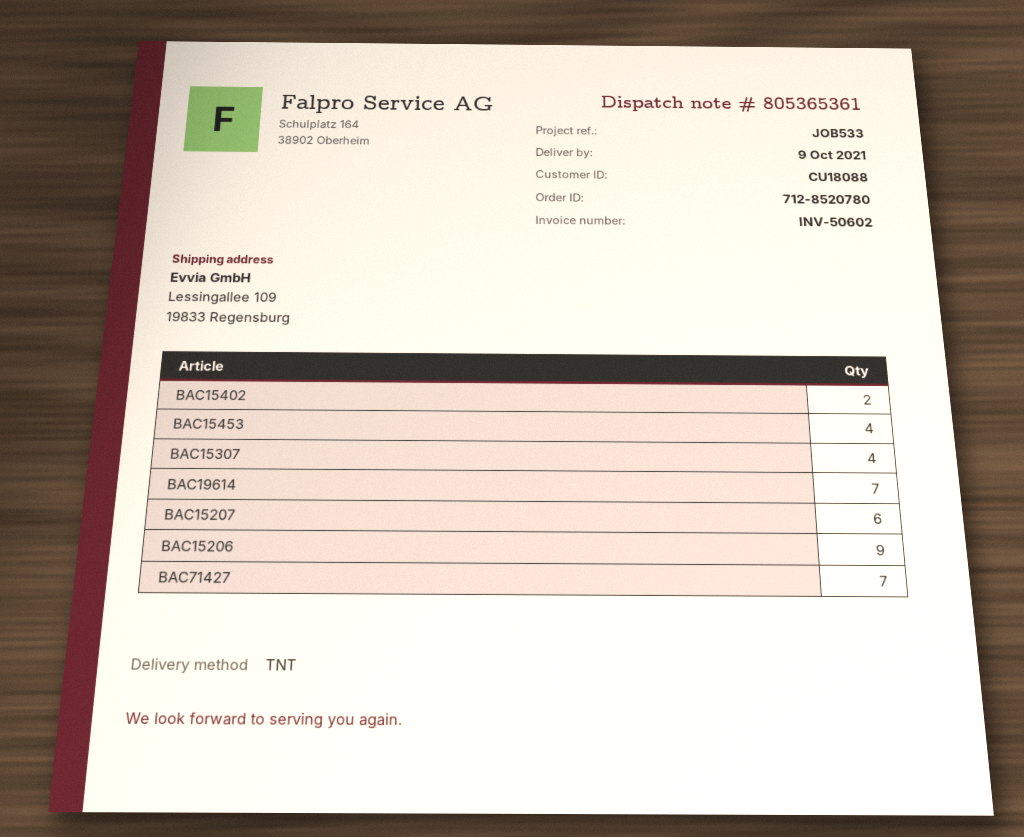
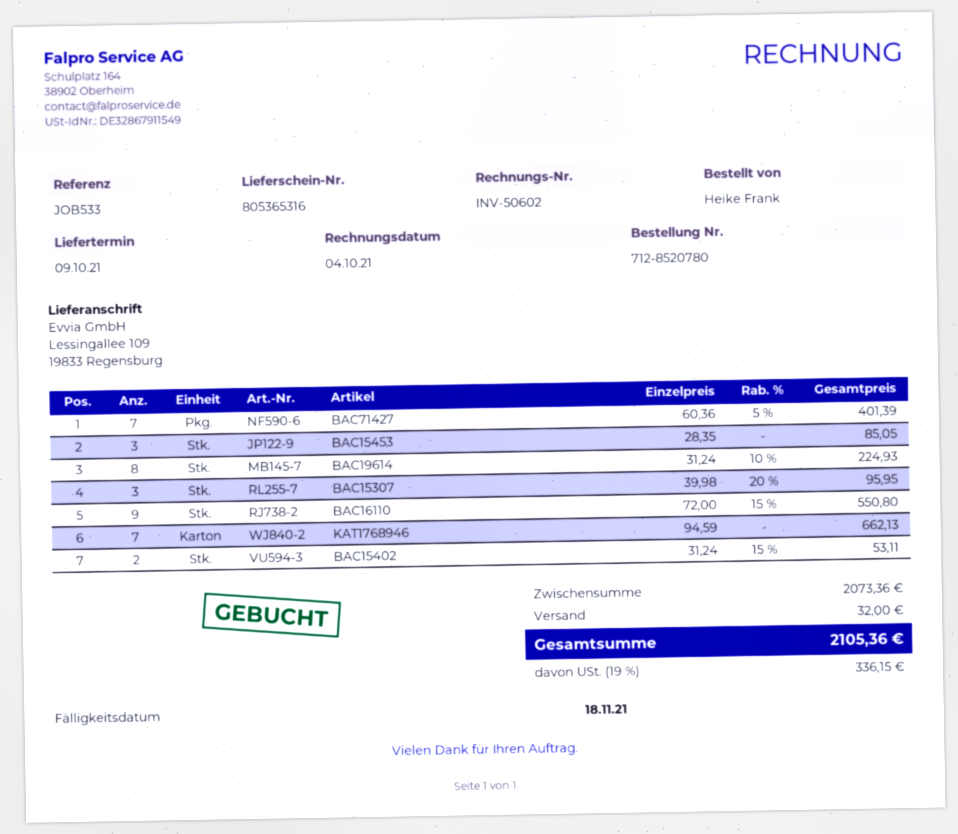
delivery note number: 805365361 -> 805365316
BAC15453: 4 -> 3
BAC15307: 4 -> 3
BAC19614: 7 -> 8
BAC15207: 6 -> none
BAC15206: 9 -> none
BAC16110: none -> 9
KAT1768946: none -> 7

